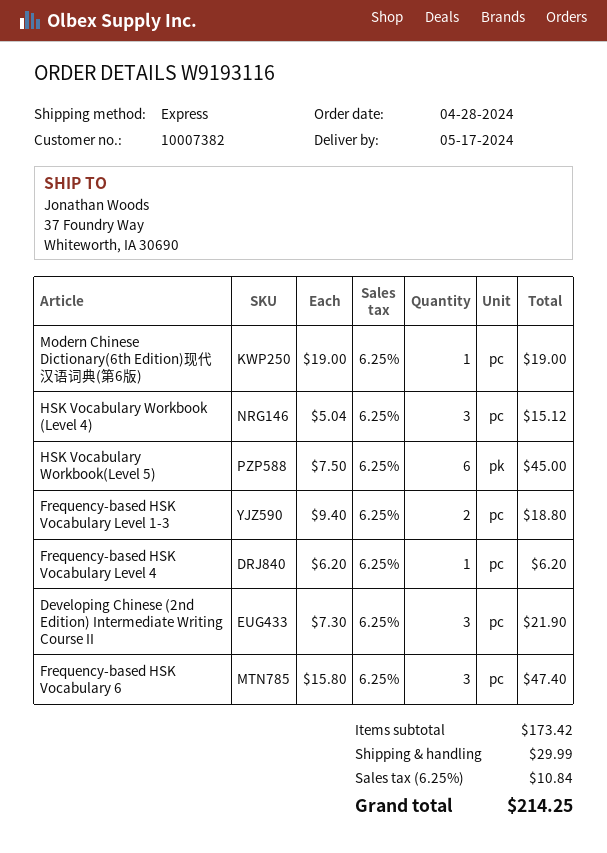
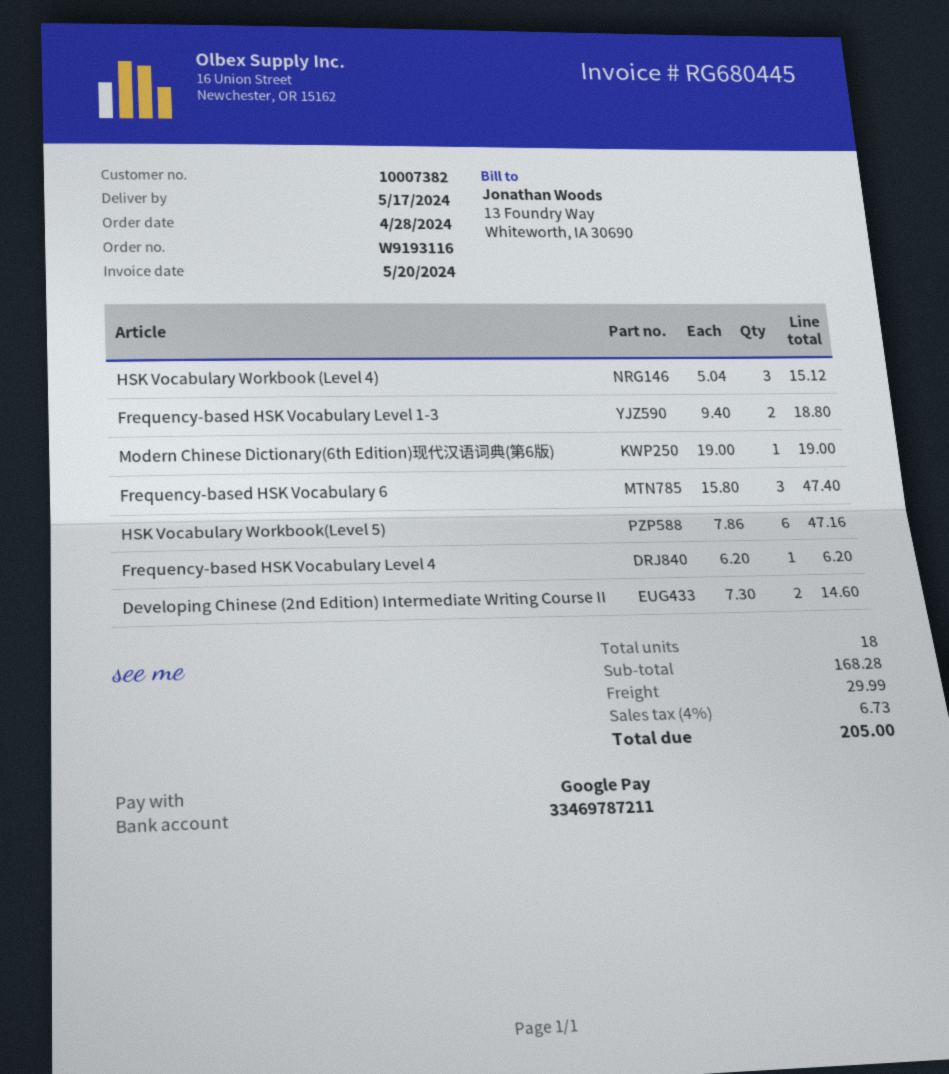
HSK Vocabulary Workbook(Level 5): 6 x 7.50 = 45.00 -> 6 x 7.86 = 47.16
Developing Chinese (2nd Edition) Intermediate Writing Course II: 3 x 7.30 = 21.90 -> 2 x 7.30 = 14.60
subtotal: 173.42 -> 168.28
tax: 6.25% = 10.84 -> 4% = 6.73
total: 214.25 -> 205.00

